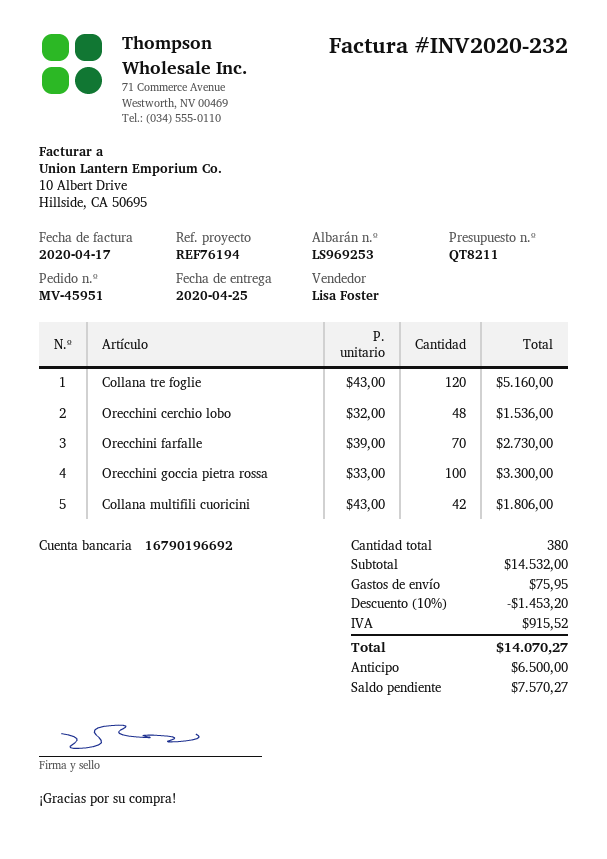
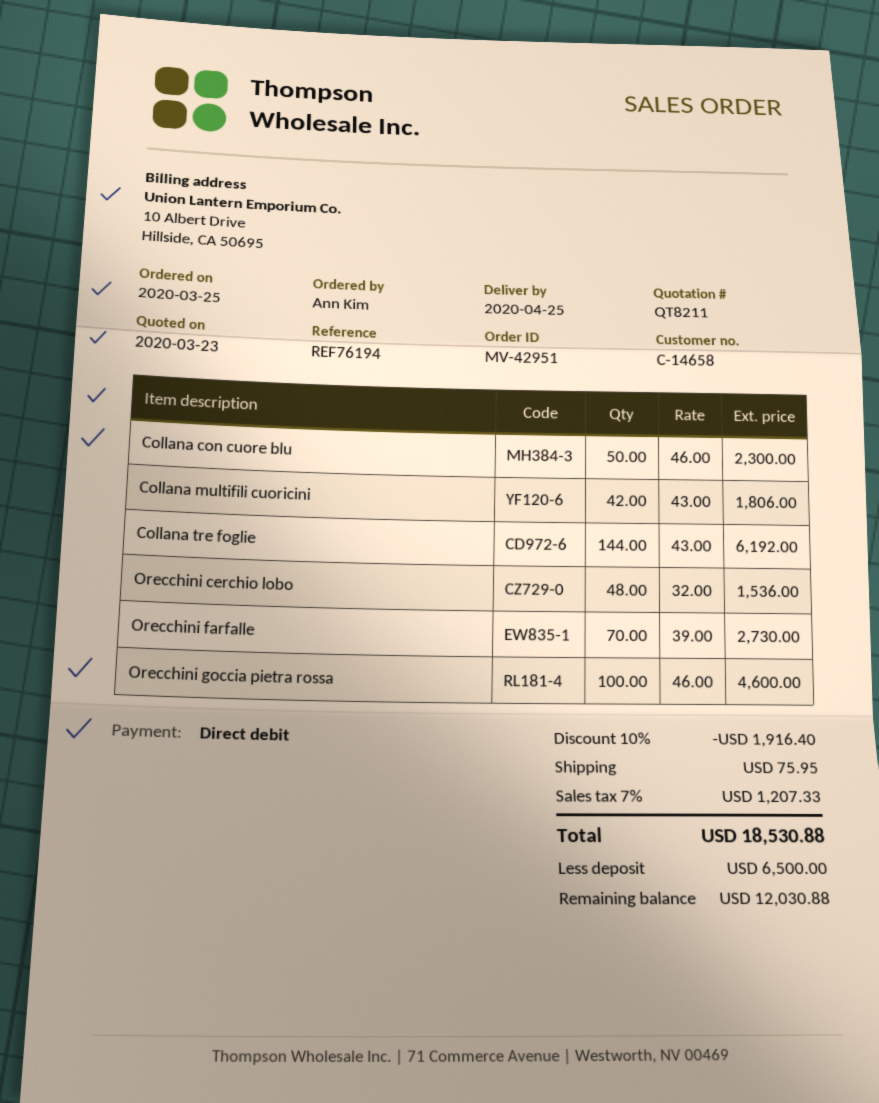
order number: MV-45951 -> MV-42951
Collana tre foglie: 120 x 43.00 = 5160.00 -> 144 x 43.00 = 6192.00
Orecchini goccia pietra rossa: 100 x 33.00 = 3300.00 -> 100 x 46.00 = 4600.00
Collana con cuore blu: none -> 50 x 46.00 = 2300.00
discount: 10% = 1453.20 -> 10% = 1916.40
tax: 915.52 -> 1207.33
total: 14070.27 -> 18530.88
balance: 7570.27 -> 12030.88

